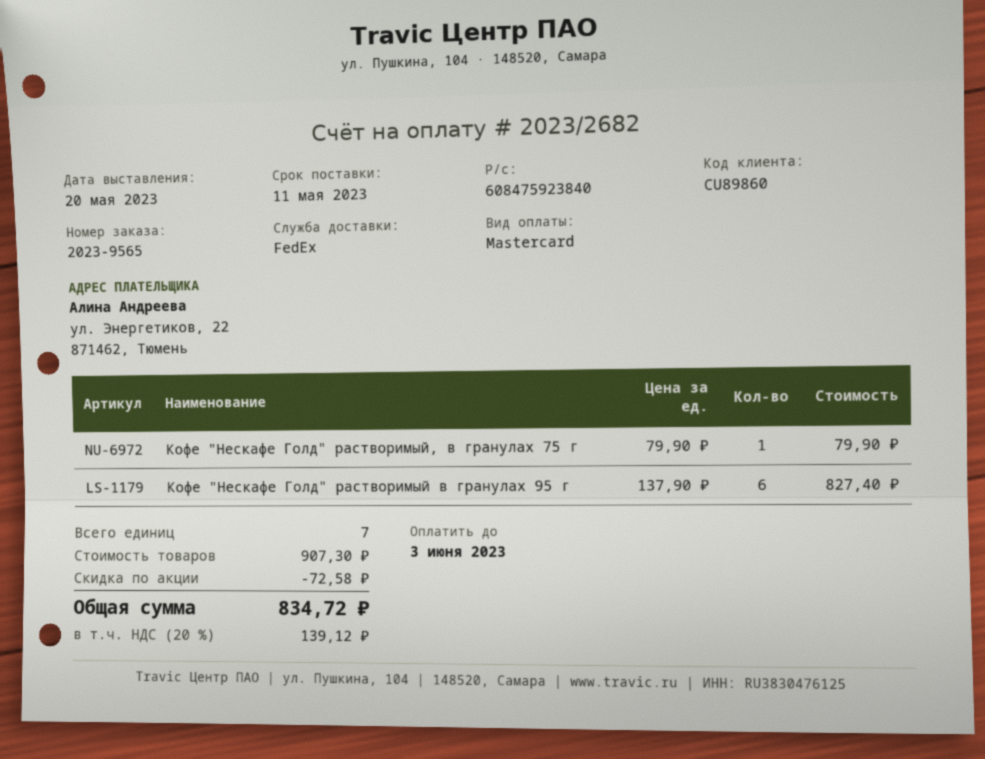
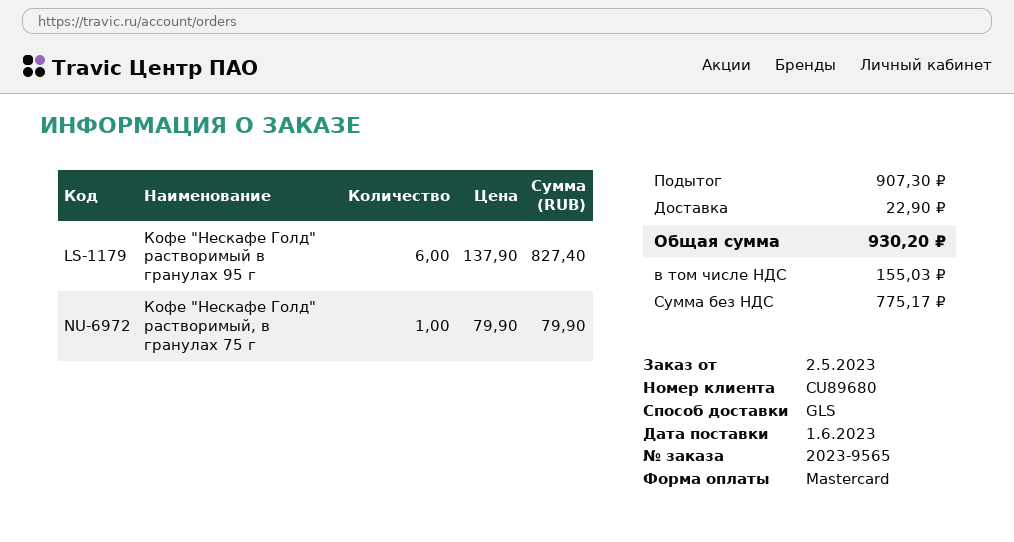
delivery date: 2023-05-11 -> 2023-06-01
customer number: CU89860 -> CU89680
shipping method: FedEx -> GLS
discount: 72.58 -> none
shipping: none -> 22.90
tax: 139.12 -> 155.03
total: 834.72 -> 930.20

